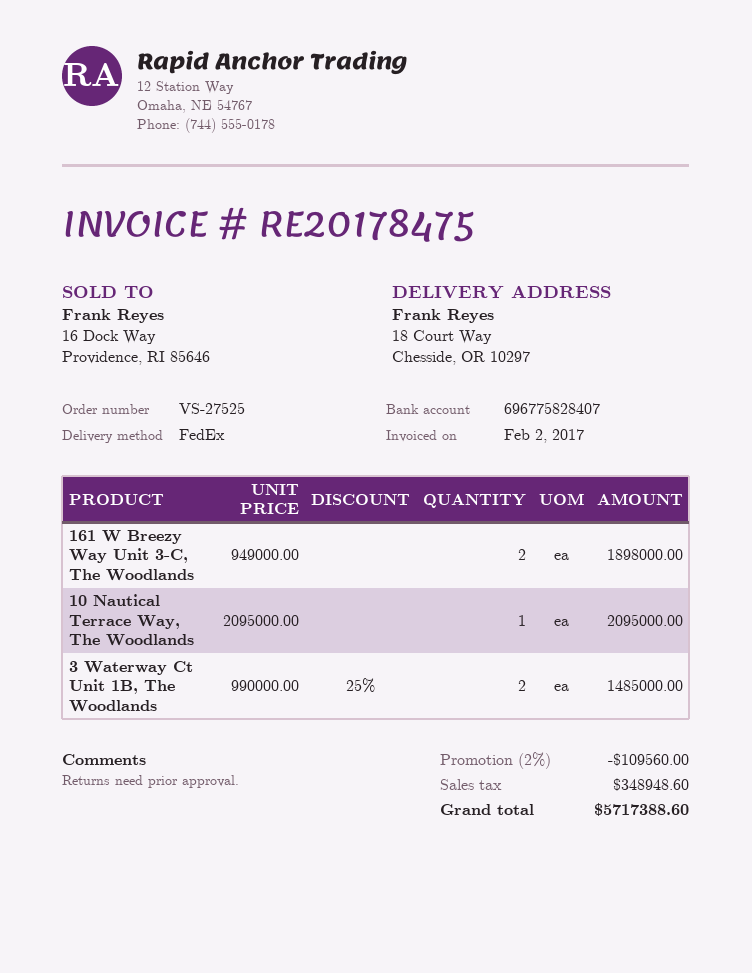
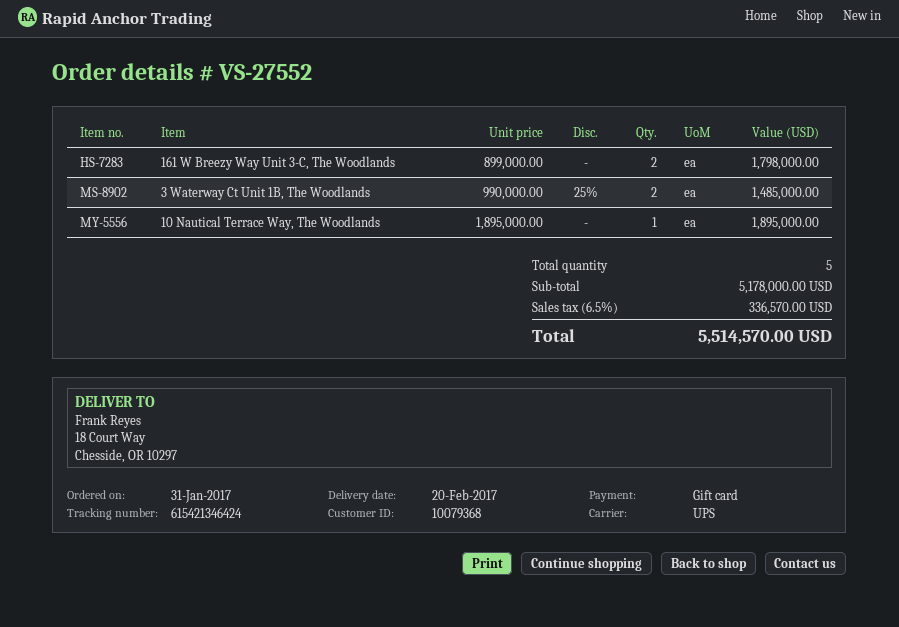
order number: VS-27525 -> VS-27552
shipping method: FedEx -> UPS
161 W Breezy Way Unit 3-C, The Woodlands: 2 x 949000.00 = 1898000.00 -> 2 x 899000.00 = 1798000.00
10 Nautical Terrace Way, The Woodlands: 1 x 2095000.00 = 2095000.00 -> 1 x 1895000.00 = 1895000.00
discount: 2% = 109560.00 -> none
tax: 348948.60 -> 336570.00
total: 5717388.60 -> 5514570.00

